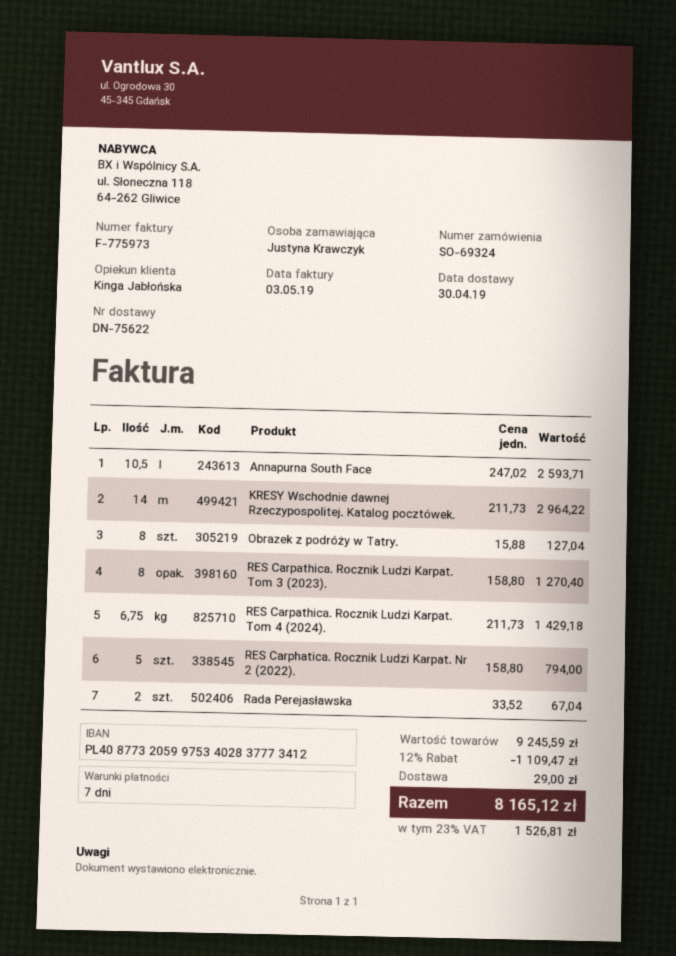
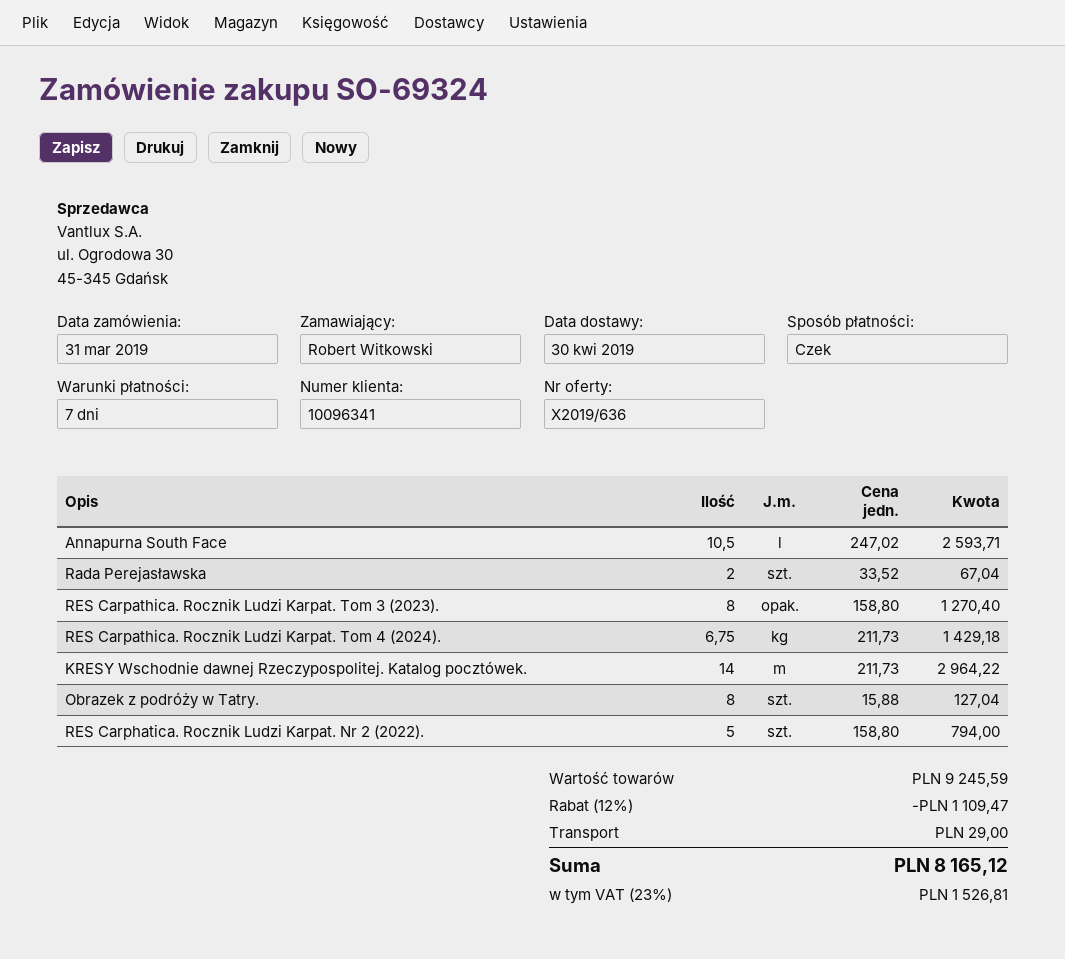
ordered by: Justyna Krawczyk -> Robert Witkowski

